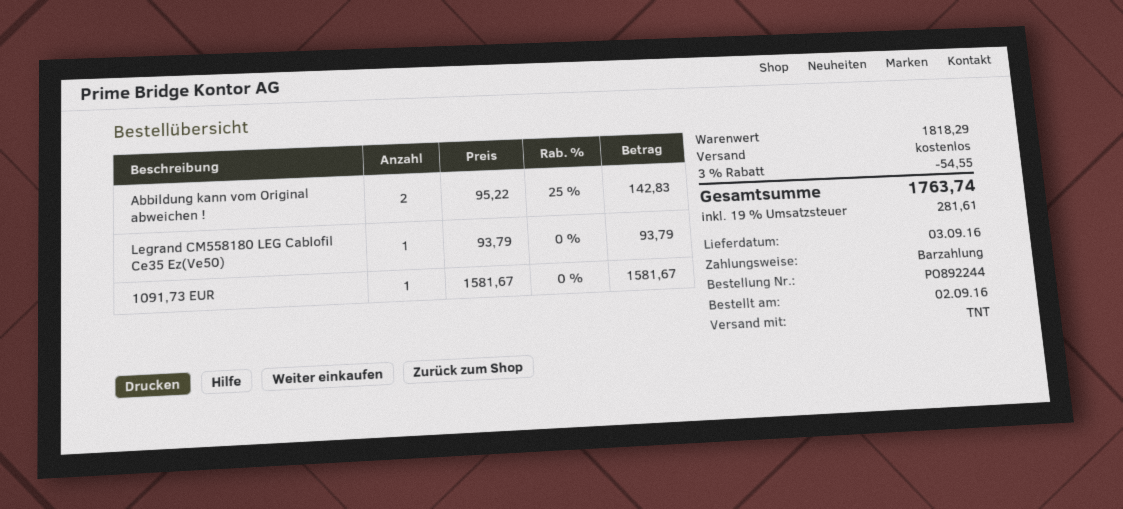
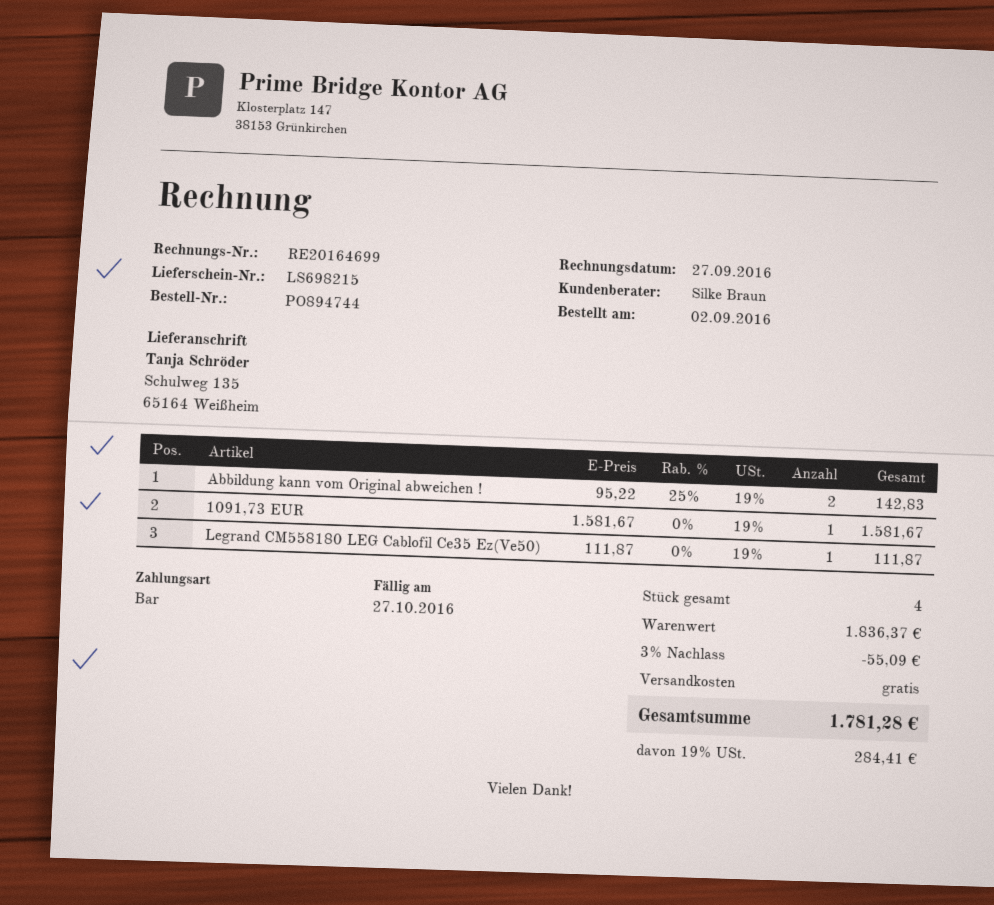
order number: PO892244 -> PO894744
Legrand CM558180 LEG Cablofil Ce35 Ez(Ve50): 1 x 93.79 = 93.79 -> 1 x 111.87 = 111.87
subtotal: 1818.29 -> 1836.37
discount: 3% = 54.55 -> 3% = 55.09
tax: 19% = 281.61 -> 19% = 284.41
total: 1763.74 -> 1781.28

